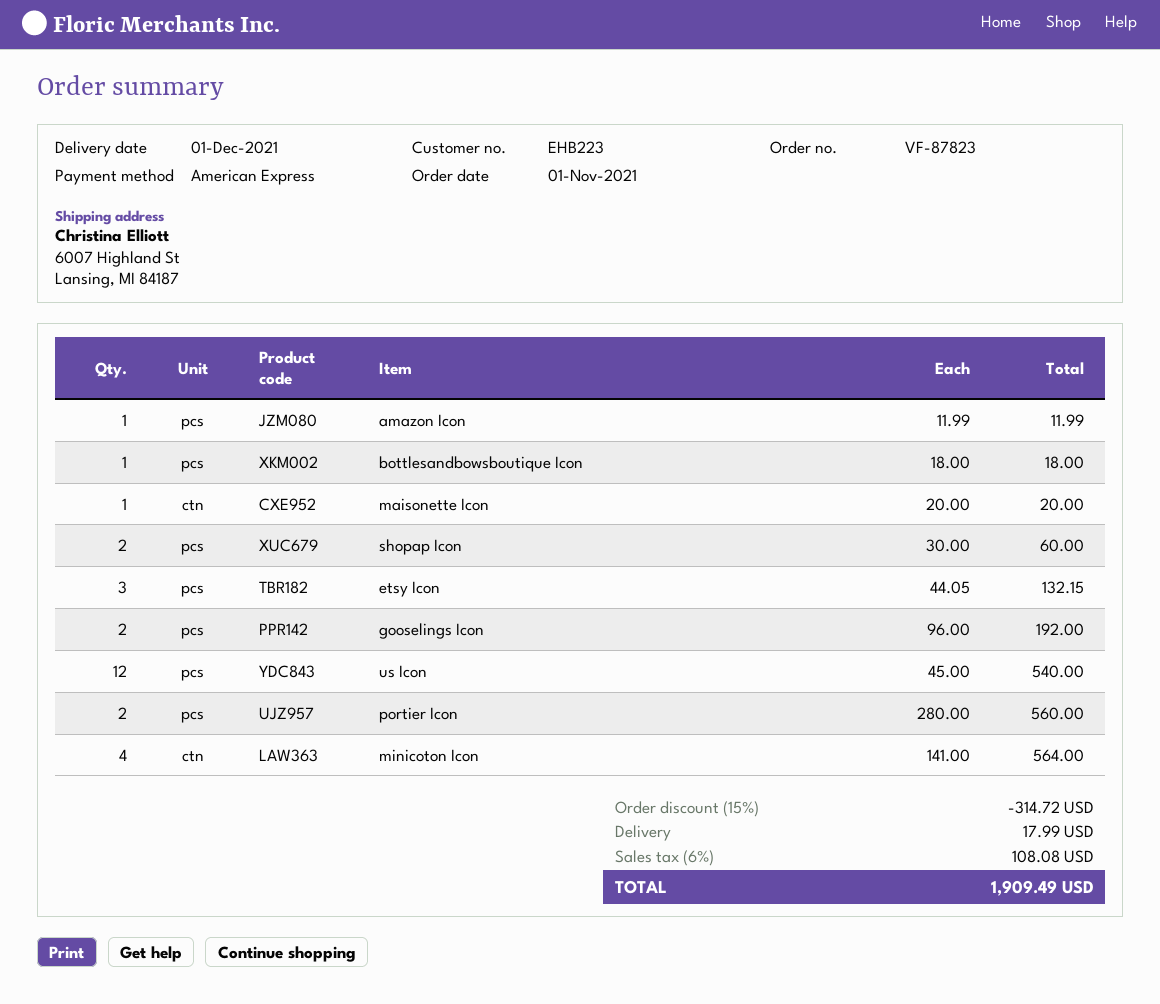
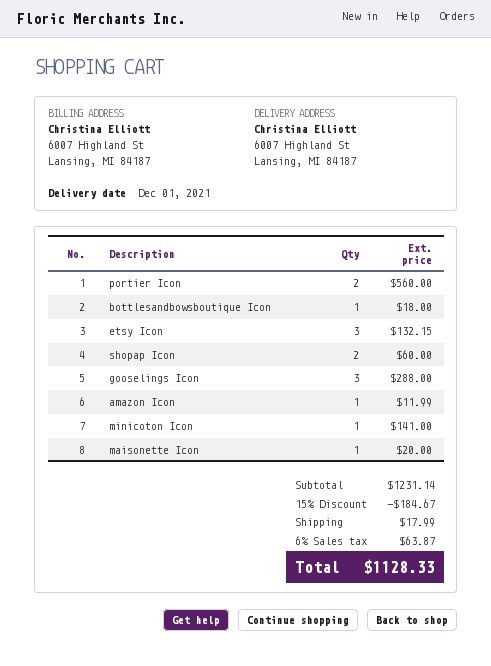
gooselings Icon: 2 for 192.00 -> 3 for 288.00
us Icon: 12 for 540.00 -> none
minicoton Icon: 4 for 564.00 -> 1 for 141.00
discount: 15% = 314.72 -> 15% = 184.67
tax: 6% = 108.08 -> 6% = 63.87
total: 1909.49 -> 1128.33

